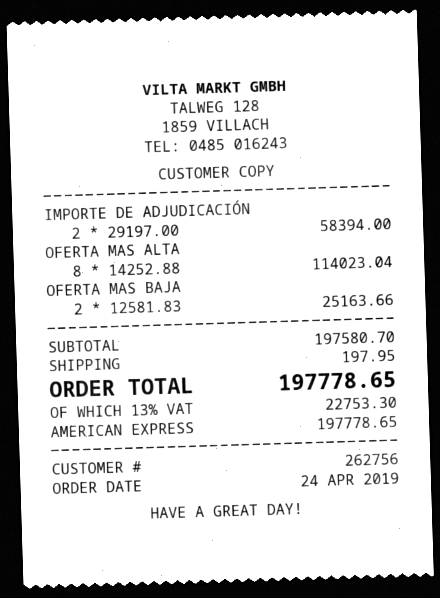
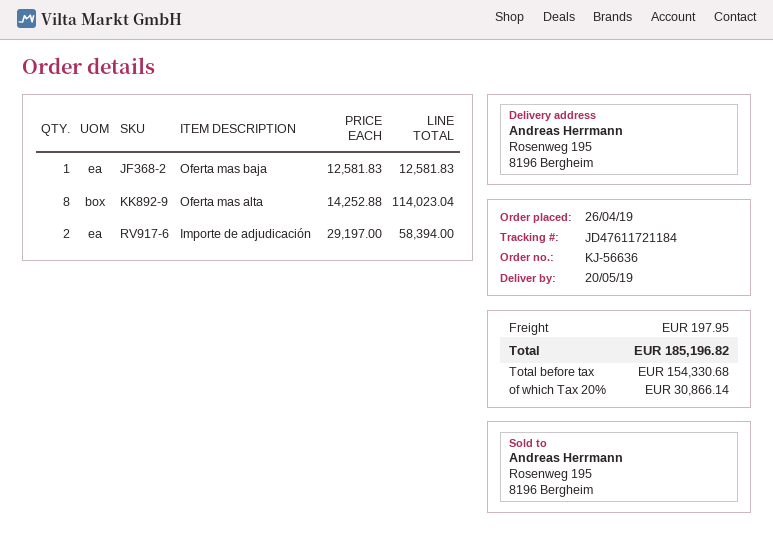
order date: 2019-04-24 -> 2019-04-26
OFERTA MAS BAJA: 2 x 12581.83 = 25163.66 -> 1 x 12581.83 = 12581.83
tax: 13% = 22753.30 -> 20% = 30866.14
total: 197778.65 -> 185196.82

